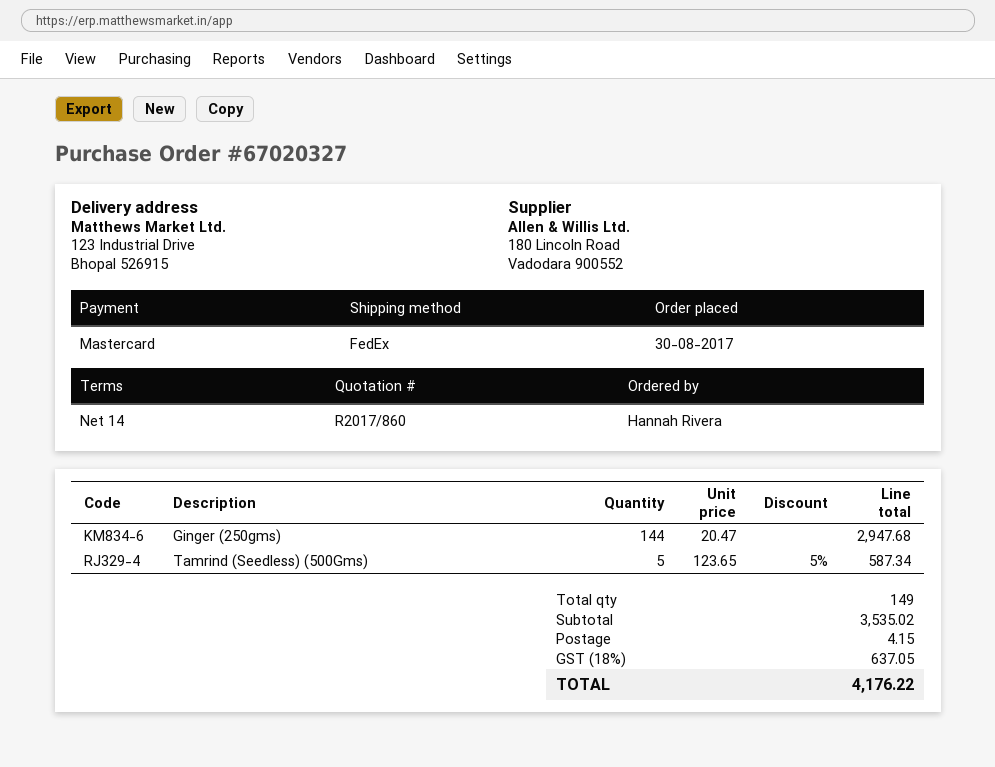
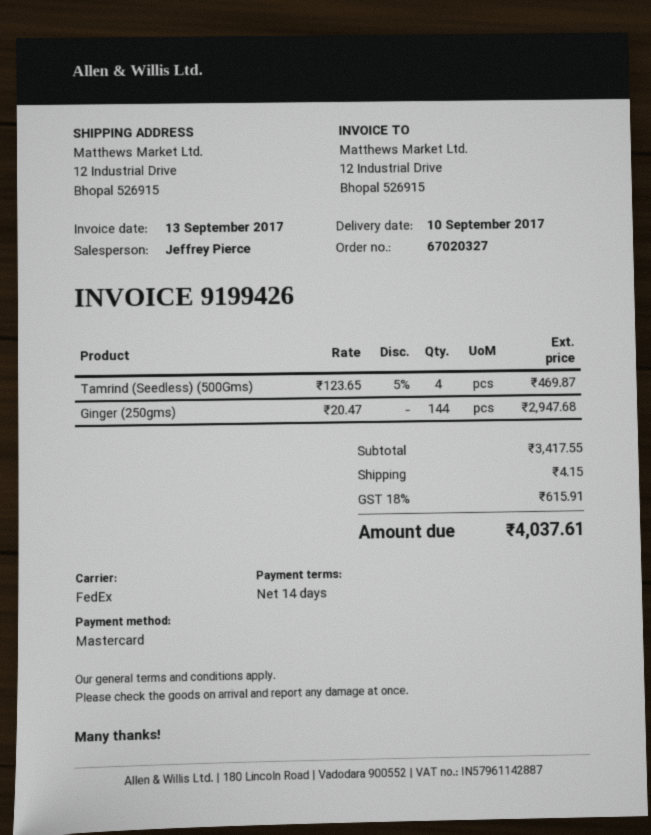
ship to: 123 Industrial Drive, Bhopal 526915 -> 12 Industrial Drive, Bhopal 526915
Tamrind (Seedless) (500Gms): 5 x 123.65 - 5% = 587.34 -> 4 x 123.65 - 5% = 469.87
subtotal: 3535.02 -> 3417.55
tax: 18% = 637.05 -> 18% = 615.91
total: 4176.22 -> 4037.61

